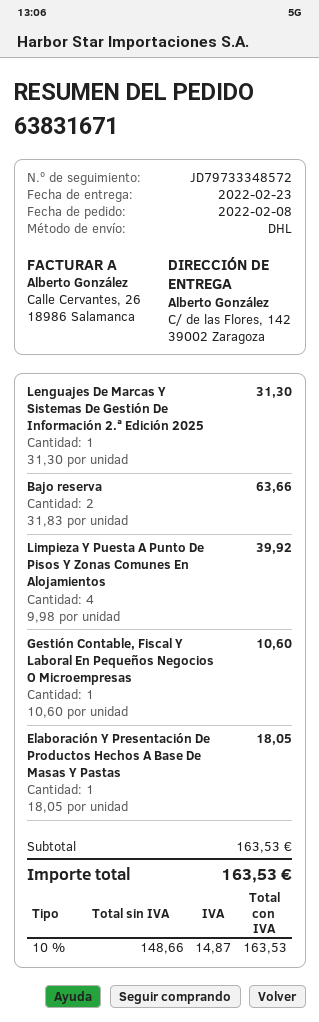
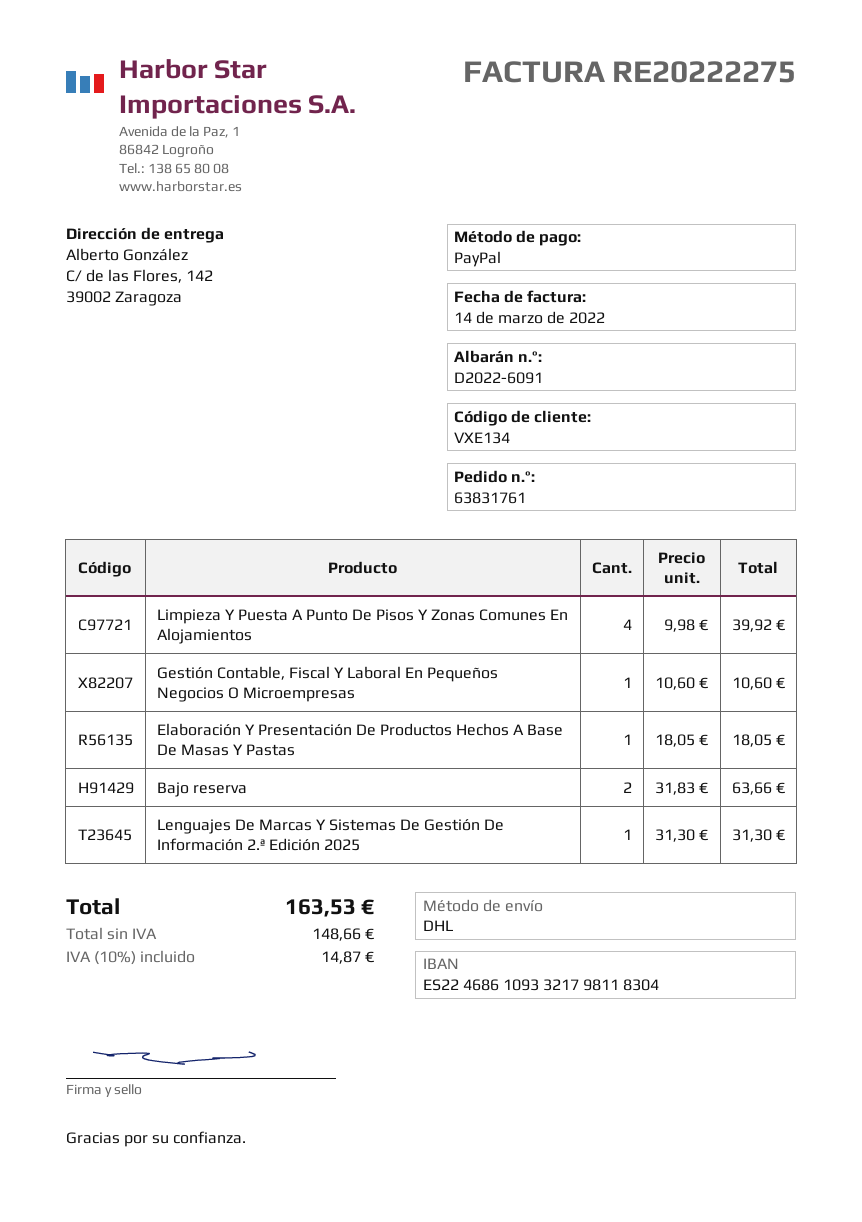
order number: 63831671 -> 63831761

